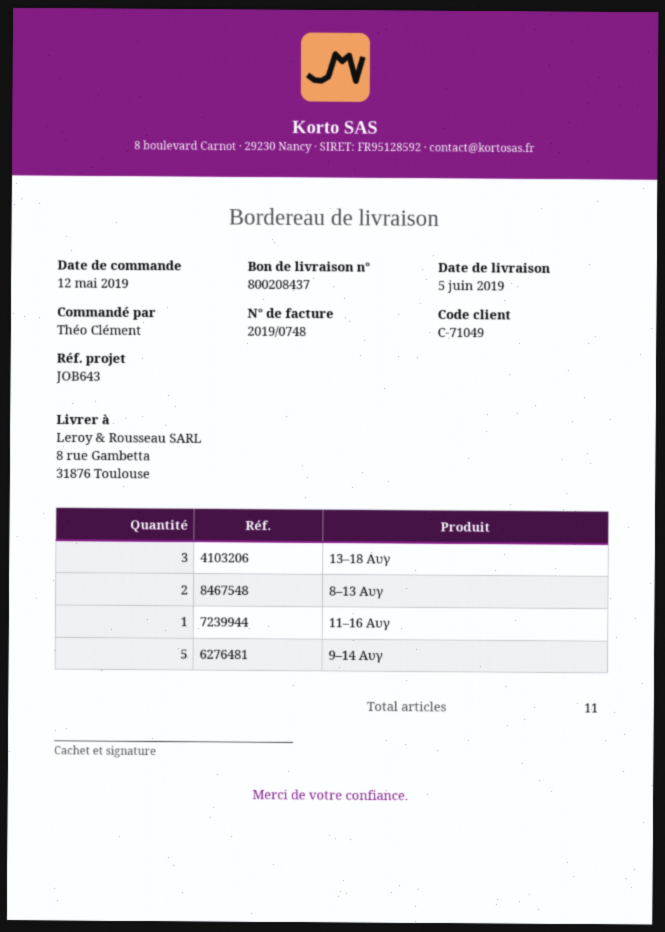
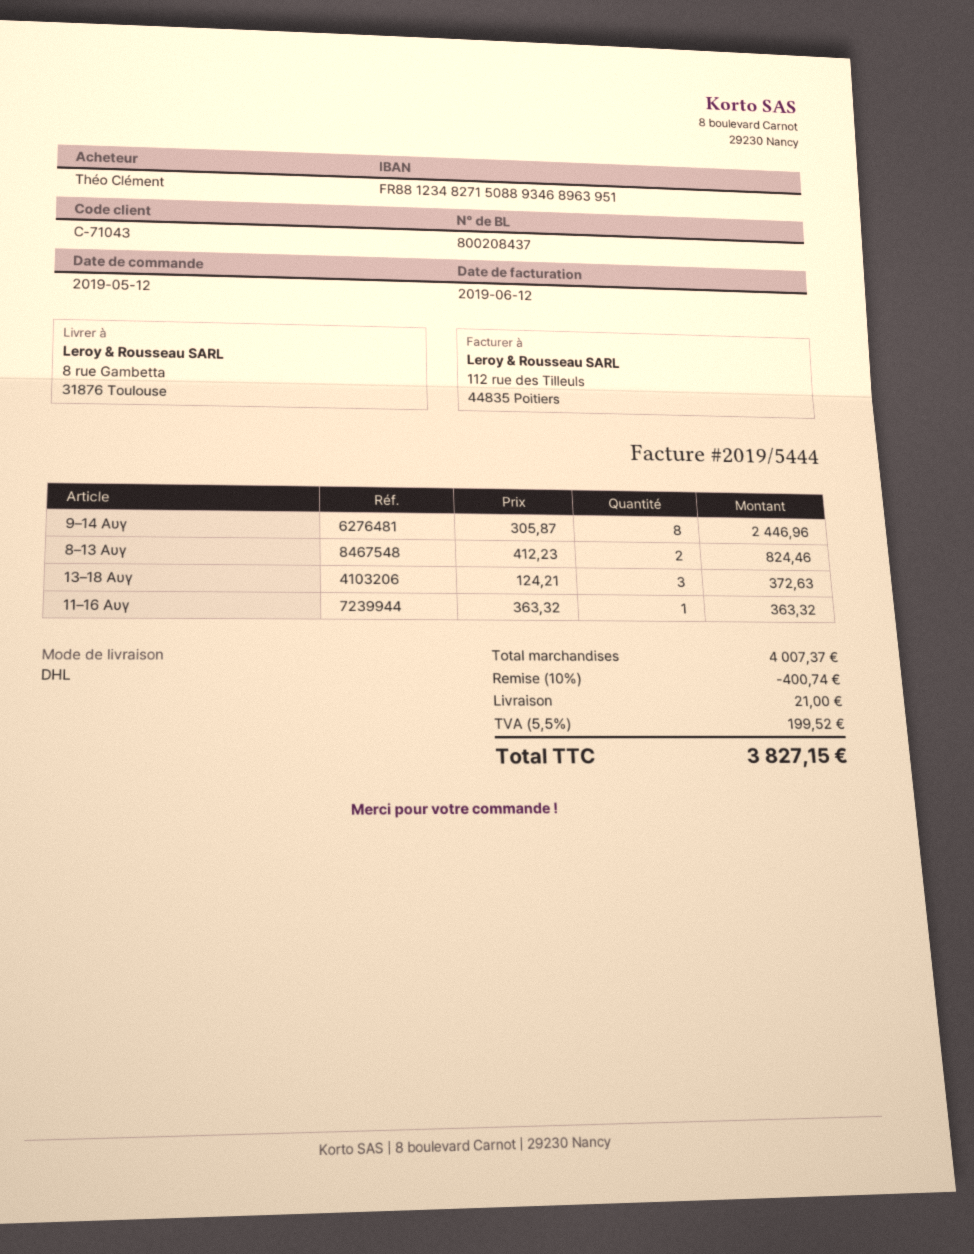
invoice number: 2019/0748 -> 2019/5444
customer number: C-71049 -> C-71043
9–14 Αυγ: 5 -> 8

